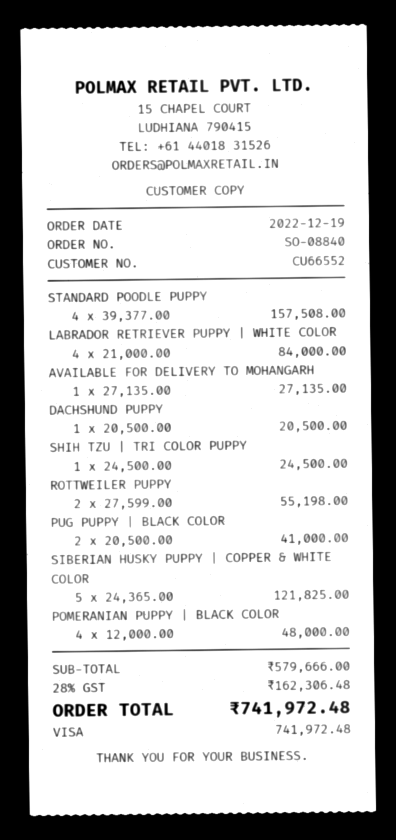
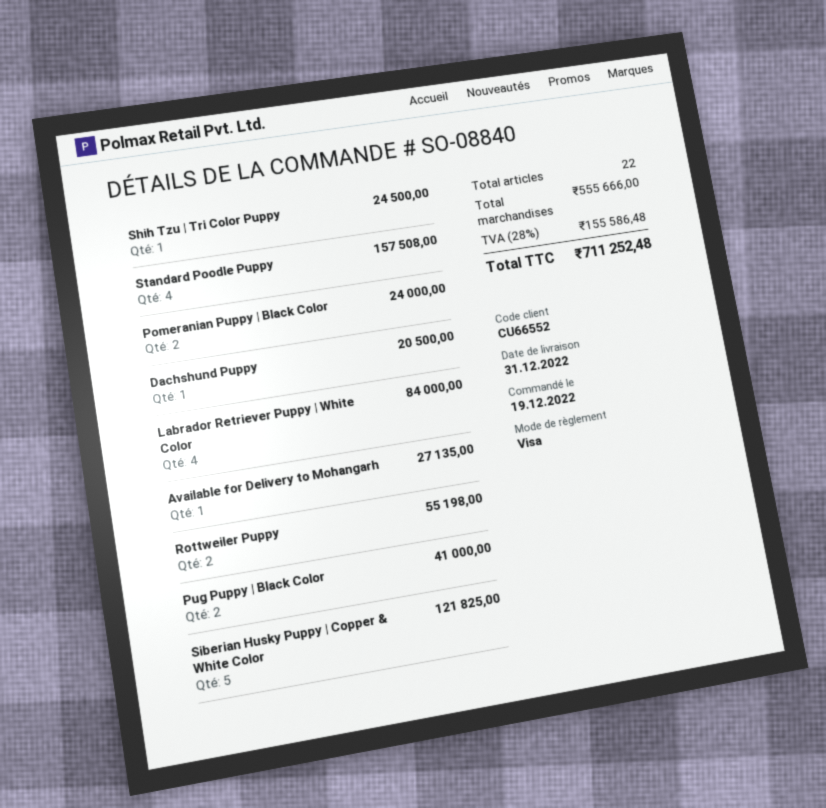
POMERANIAN PUPPY | BLACK COLOR: 4 for 48000.00 -> 2 for 24000.00
subtotal: 579666.00 -> 555666.00
tax: 28% = 162306.48 -> 28% = 155586.48
total: 741972.48 -> 711252.48

